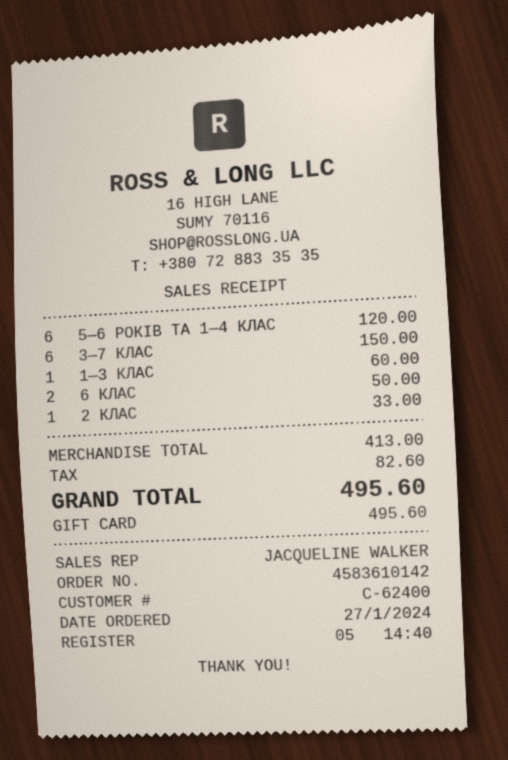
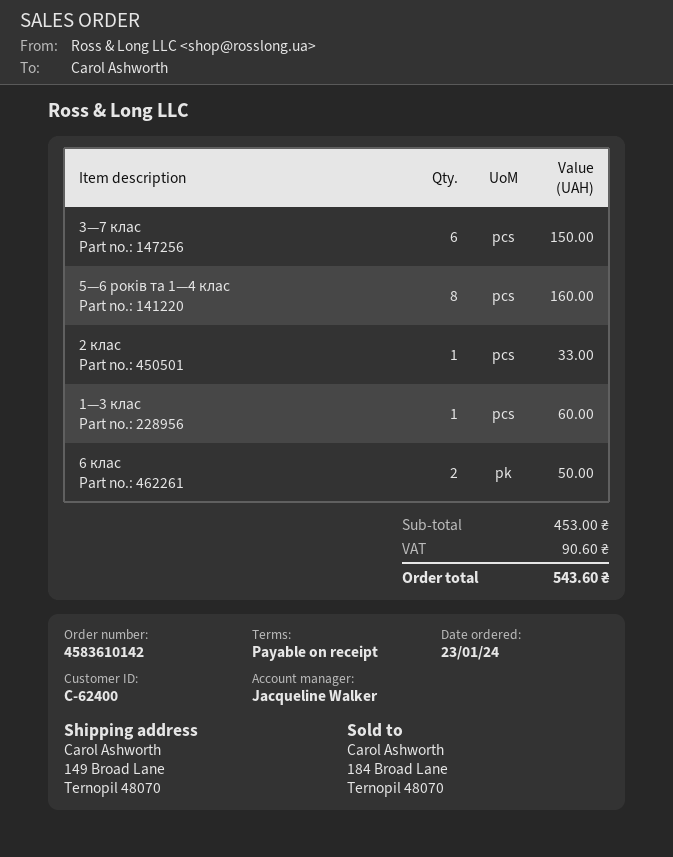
order date: 2024-01-27 -> 2024-01-23
5—6 РОКІВ ТА 1—4 КЛАС: 6 for 120.00 -> 8 for 160.00
subtotal: 413.00 -> 453.00
tax: 82.60 -> 90.60
total: 495.60 -> 543.60

